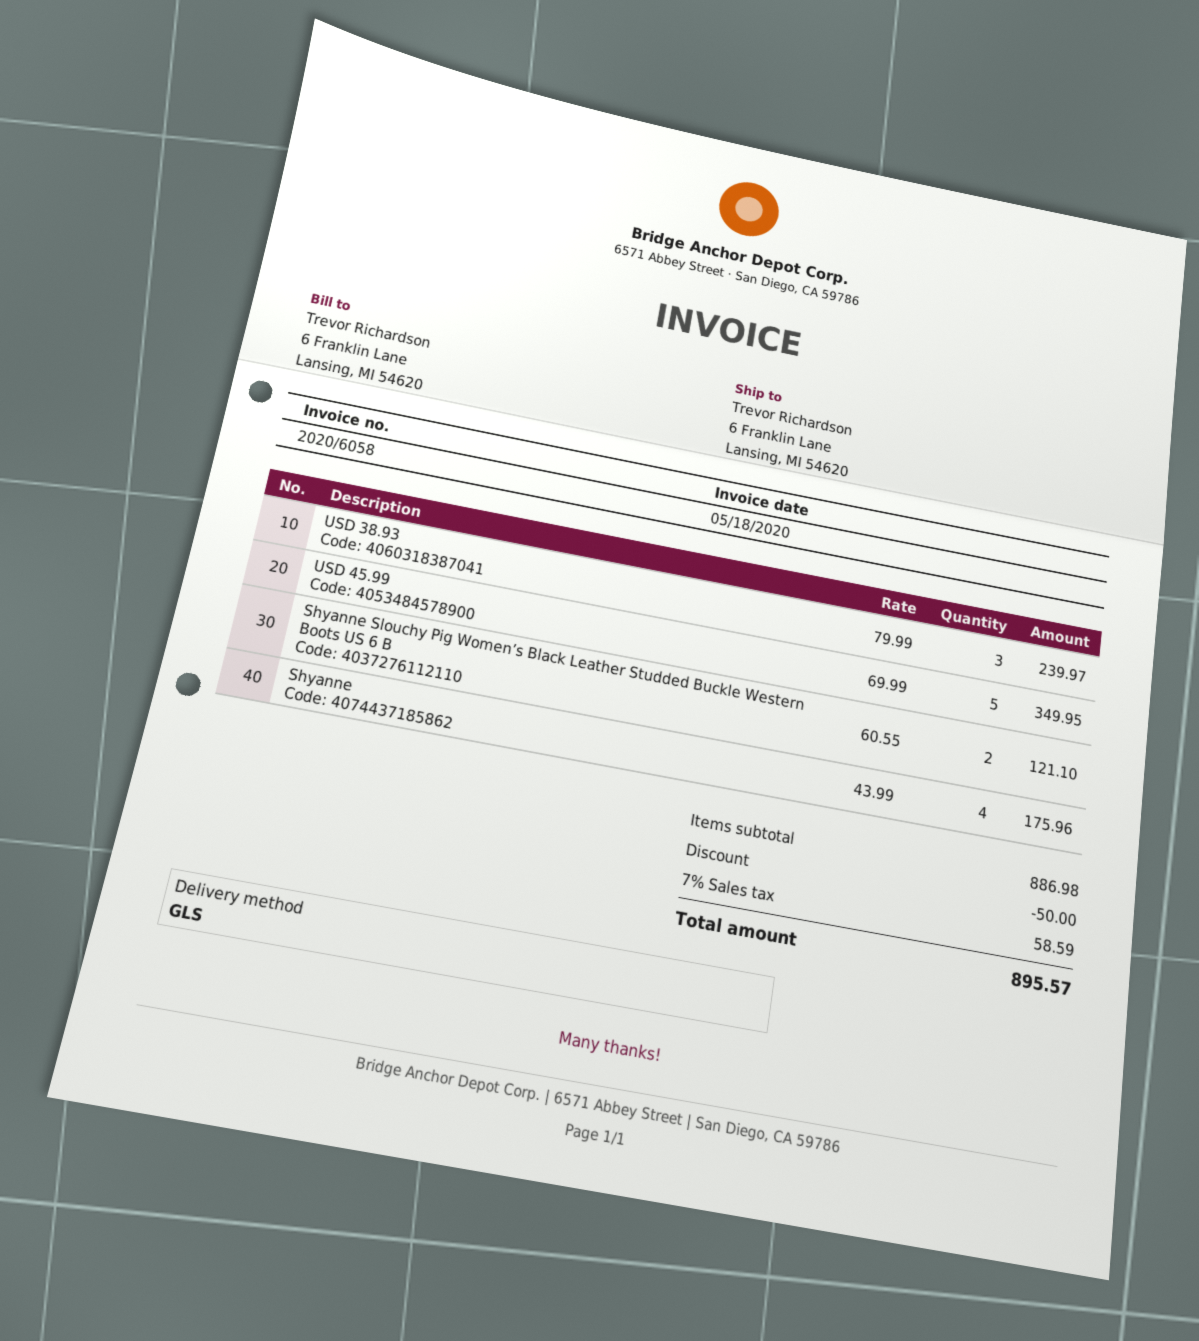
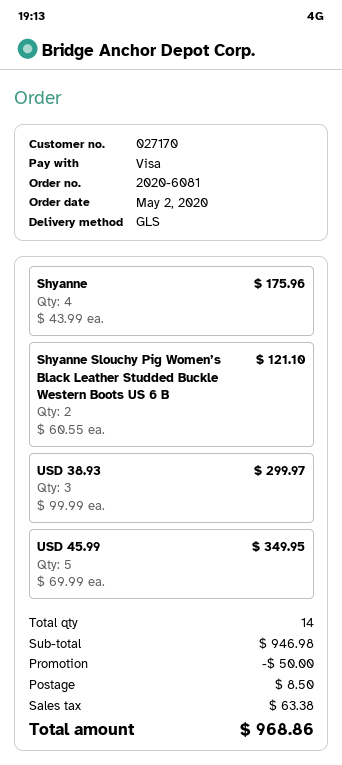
USD 38.93: 3 x 79.99 = 239.97 -> 3 x 99.99 = 299.97
subtotal: 886.98 -> 946.98
shipping: none -> 8.50
tax: 58.59 -> 63.38
total: 895.57 -> 968.86

